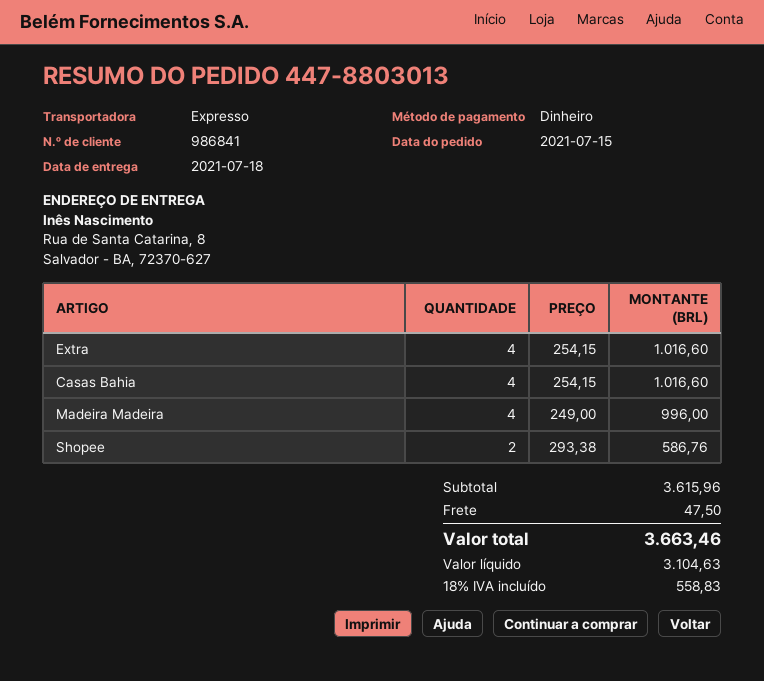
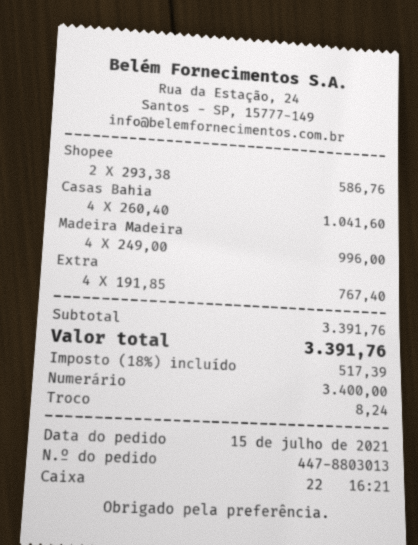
Extra: 4 x 254.15 = 1016.60 -> 4 x 191.85 = 767.40
Casas Bahia: 4 x 254.15 = 1016.60 -> 4 x 260.40 = 1041.60
subtotal: 3615.96 -> 3391.76
shipping: 47.50 -> none
tax: 18% = 558.83 -> 18% = 517.39
total: 3663.46 -> 3391.76

